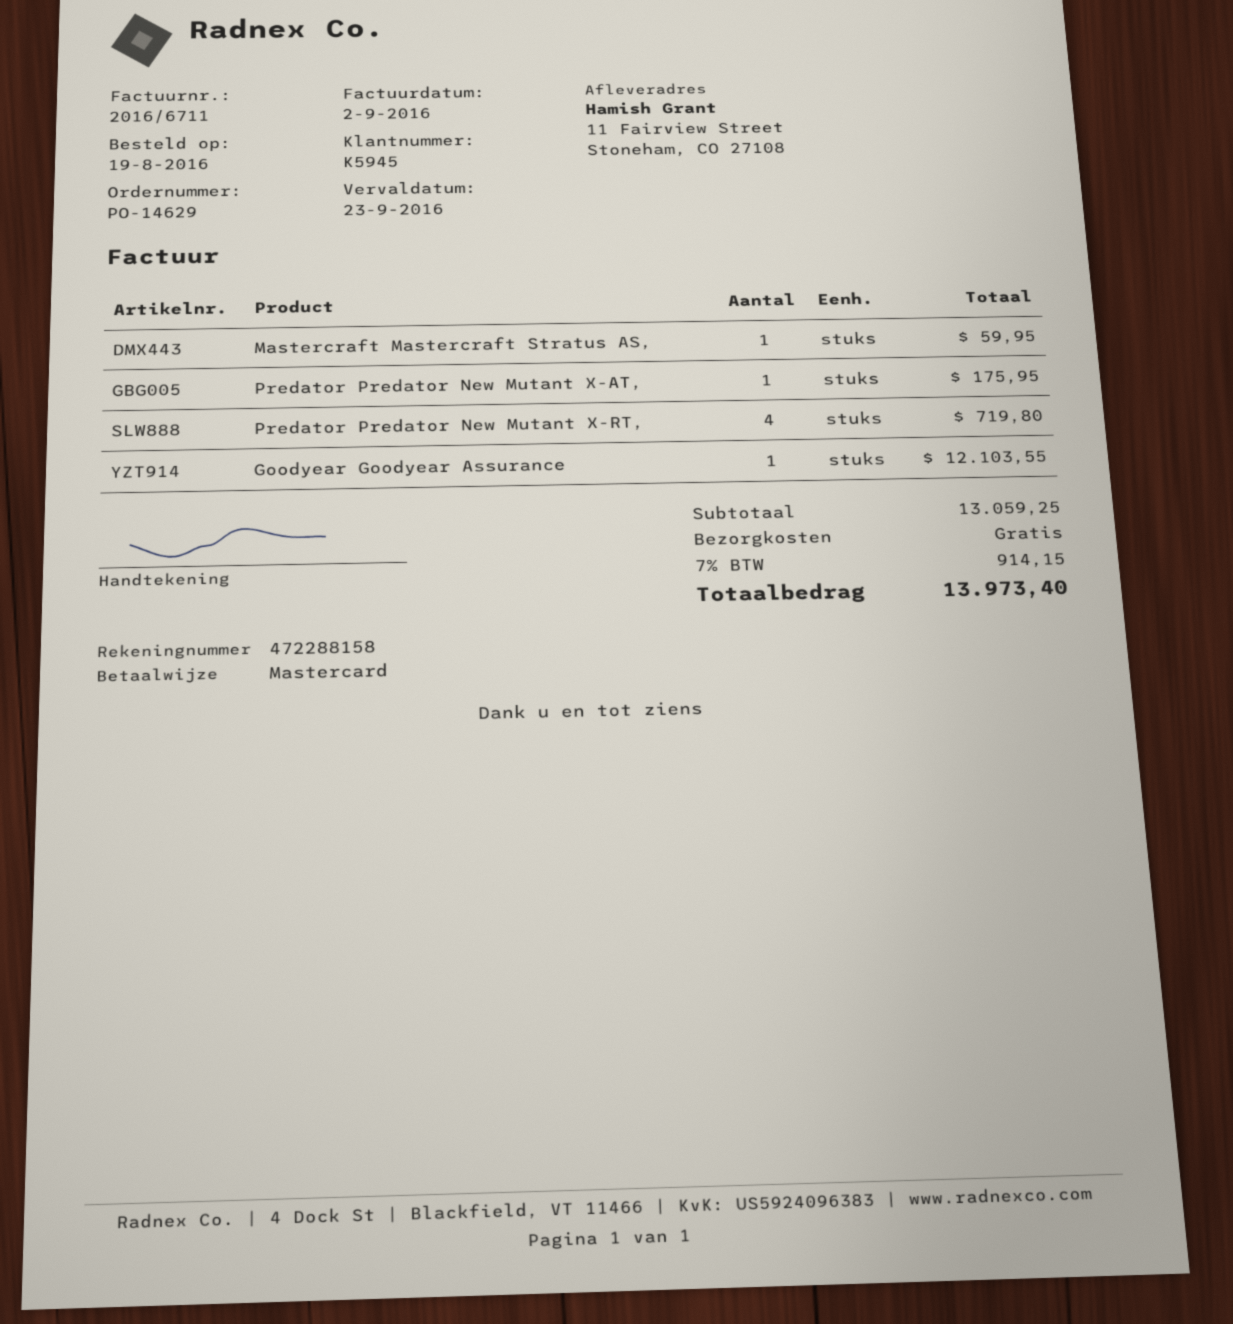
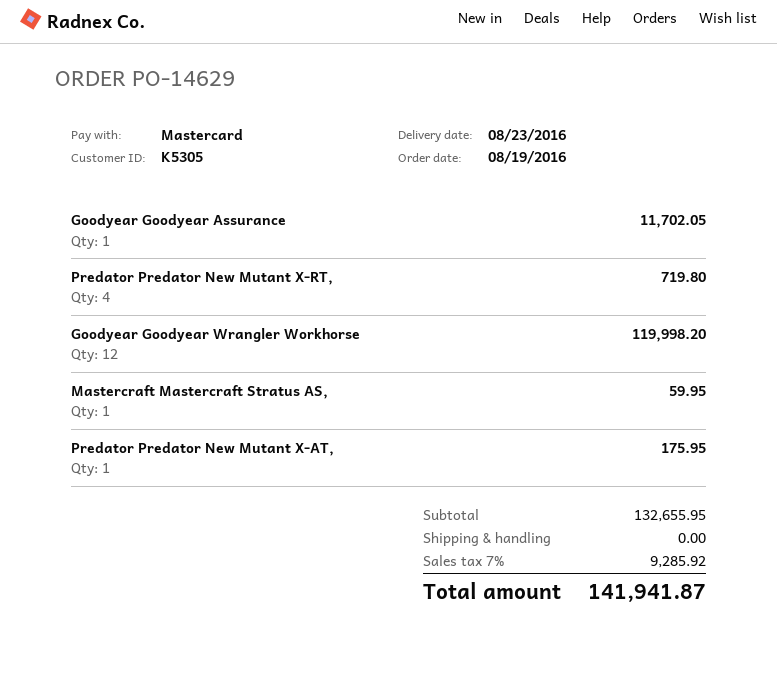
customer number: K5945 -> K5305
Goodyear Goodyear Assurance: 1 for 12103.55 -> 1 for 11702.05
Goodyear Goodyear Wrangler Workhorse: none -> 12 for 119998.20
subtotal: 13059.25 -> 132655.95
tax: 7% = 914.15 -> 7% = 9285.92
total: 13973.40 -> 141941.87

